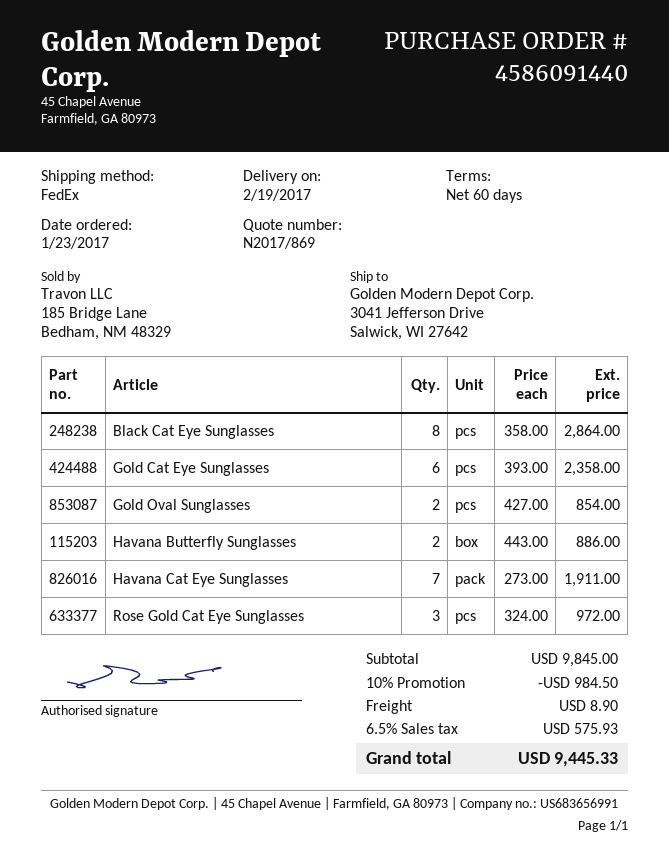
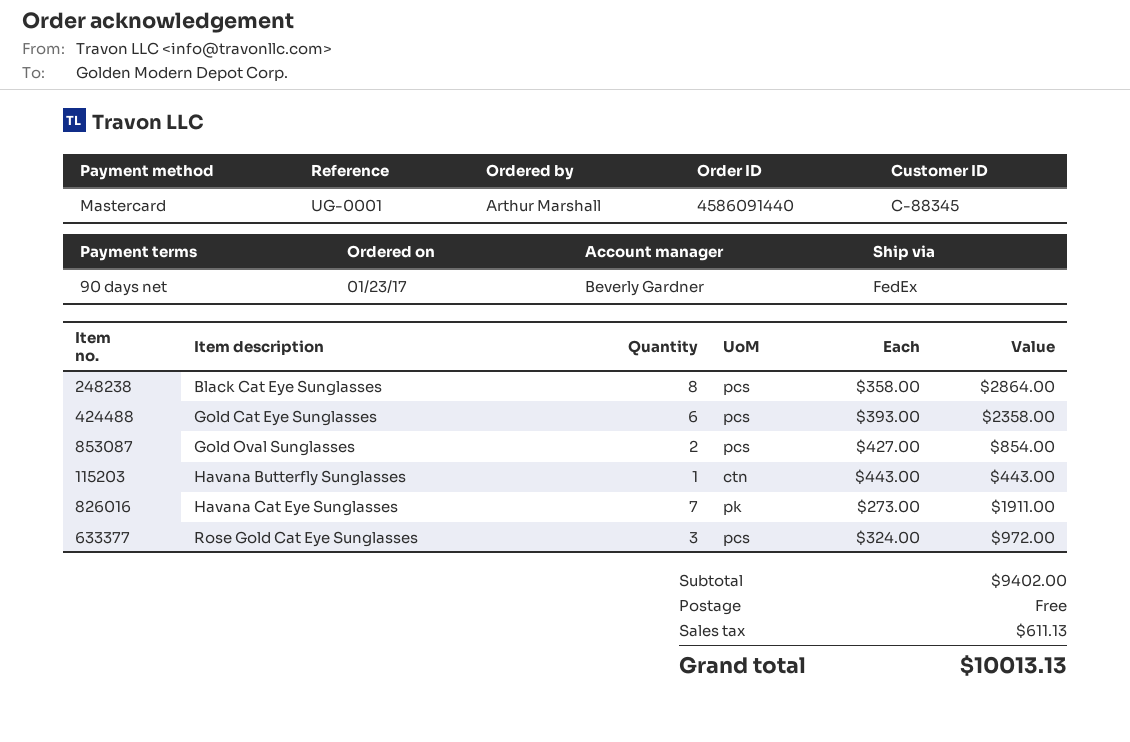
payment terms: 60 days -> 90 days
Havana Butterfly Sunglasses: 2 x 443.00 = 886.00 -> 1 x 443.00 = 443.00
subtotal: 9845.00 -> 9402.00
discount: 10% = 984.50 -> none
shipping: 8.90 -> 0.00
tax: 575.93 -> 611.13
total: 9445.33 -> 10013.13

